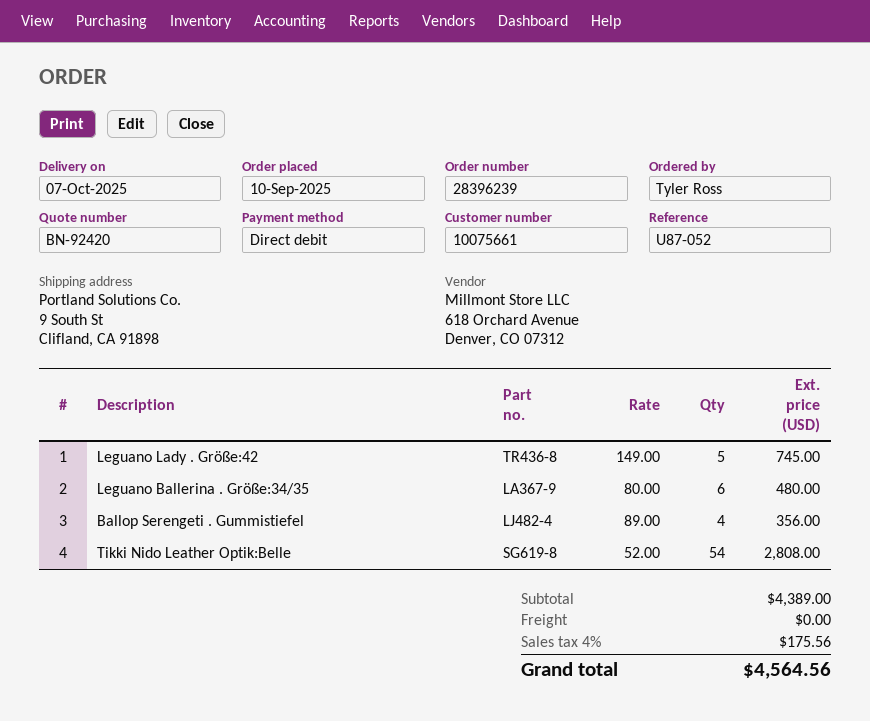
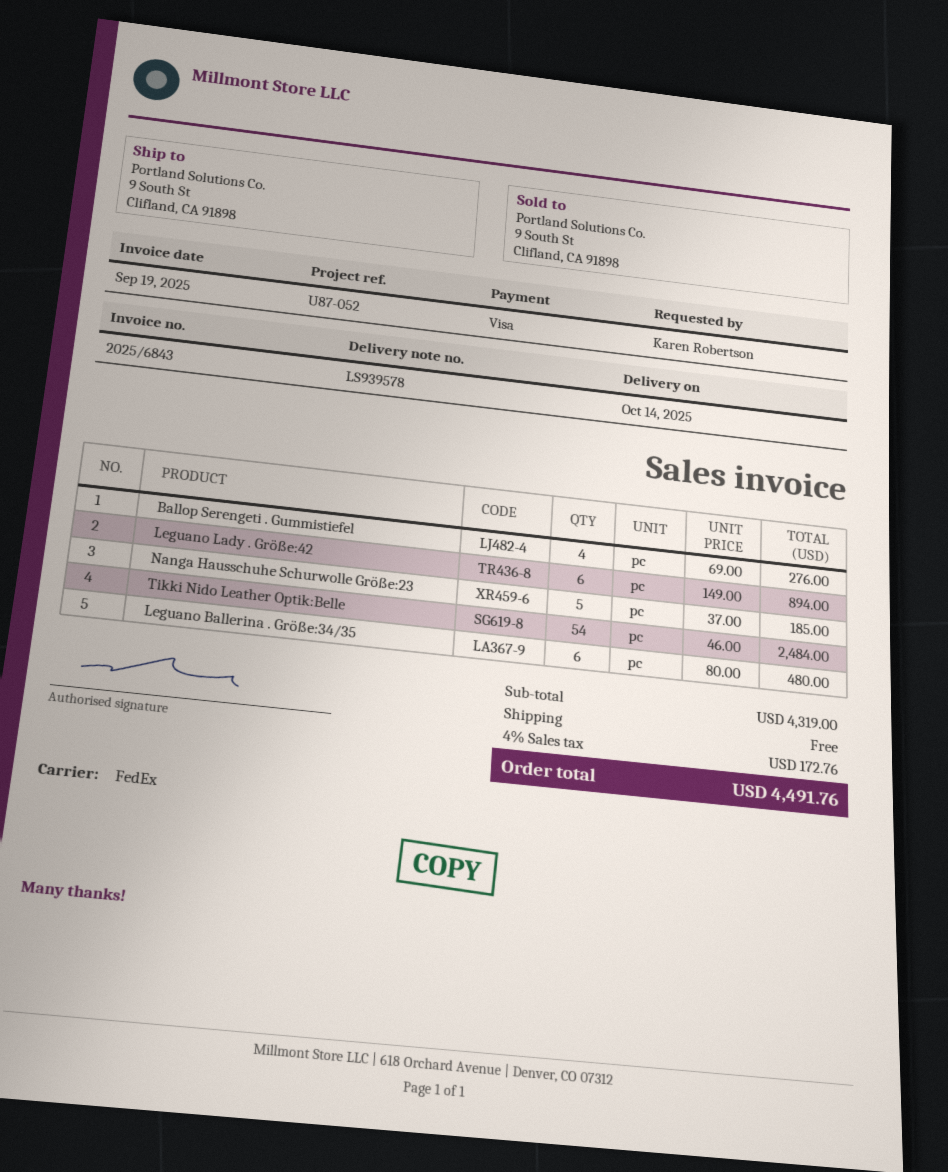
delivery date: 2025-10-07 -> 2025-10-14
ordered by: Tyler Ross -> Karen Robertson
payment method: direct debit -> Visa
Leguano Lady . Größe:42: 5 x 149.00 = 745.00 -> 6 x 149.00 = 894.00
Ballop Serengeti . Gummistiefel: 4 x 89.00 = 356.00 -> 4 x 69.00 = 276.00
Tikki Nido Leather Optik:Belle: 54 x 52.00 = 2808.00 -> 54 x 46.00 = 2484.00
Nanga Hausschuhe Schurwolle Größe:23: none -> 5 x 37.00 = 185.00
subtotal: 4389.00 -> 4319.00
tax: 4% = 175.56 -> 4% = 172.76
total: 4564.56 -> 4491.76

